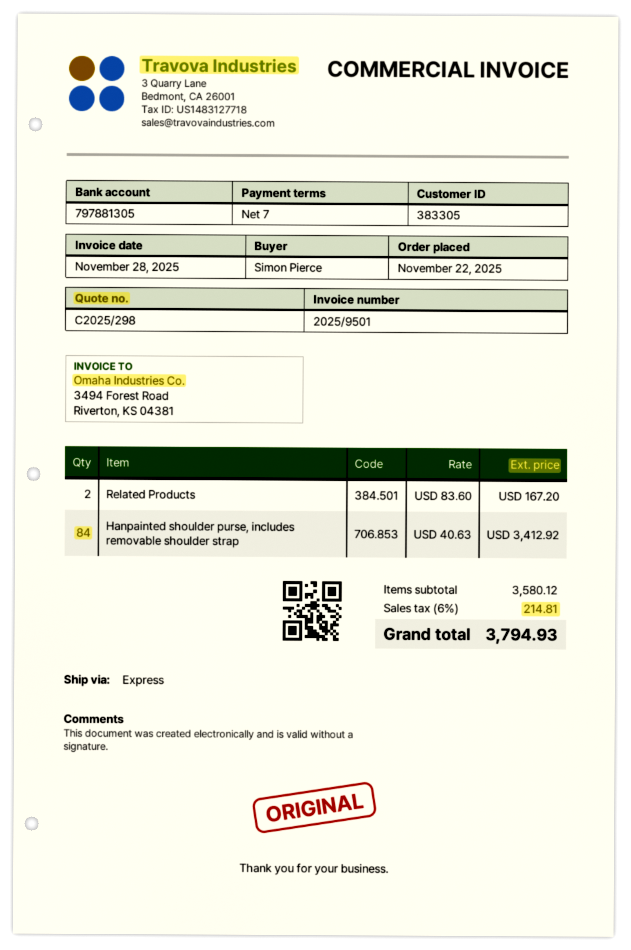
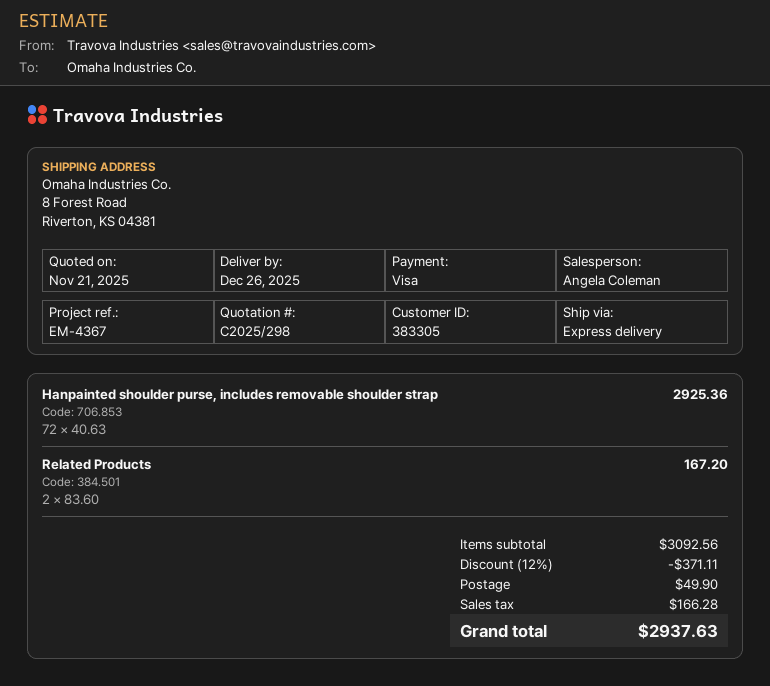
Hanpainted shoulder purse, includes removable shoulder strap: 84 x 40.63 = 3412.92 -> 72 x 40.63 = 2925.36
subtotal: 3580.12 -> 3092.56
discount: none -> 12% = 371.11
shipping: none -> 49.90
tax: 214.81 -> 166.28
total: 3794.93 -> 2937.63

